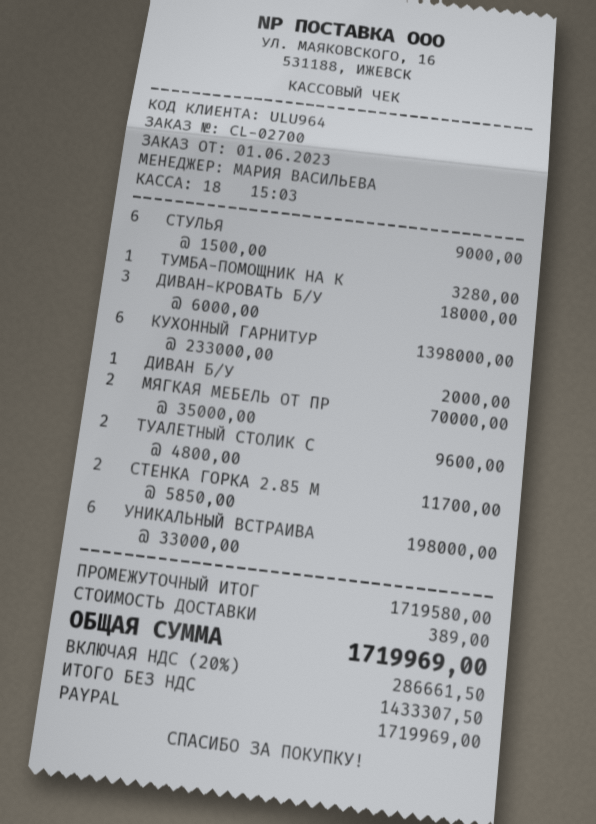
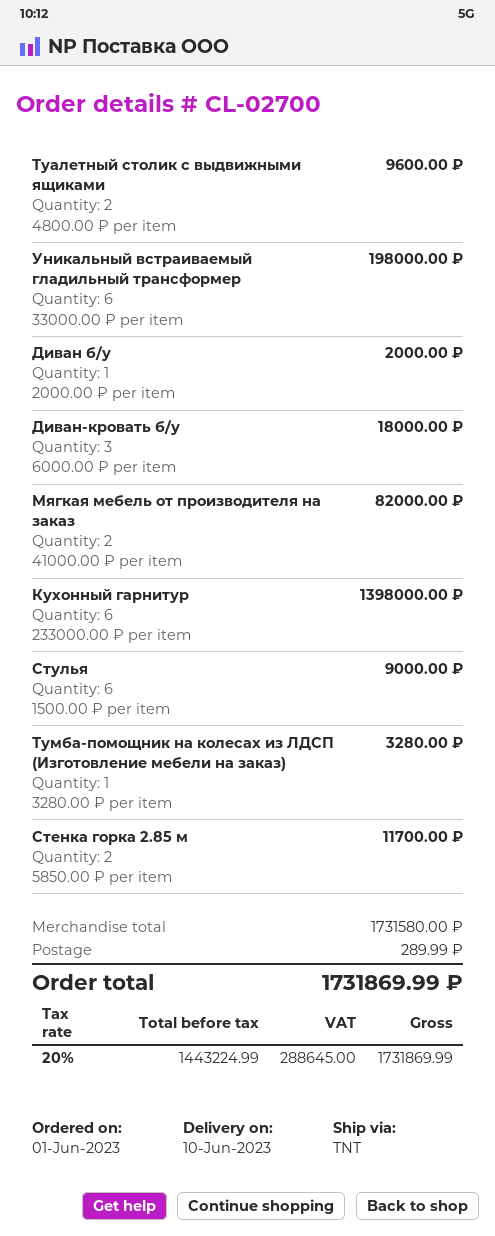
МЯГКАЯ МЕБЕЛЬ ОТ ПР: 2 x 35000.00 = 70000.00 -> 2 x 41000.00 = 82000.00
subtotal: 1719580.00 -> 1731580.00
shipping: 389.00 -> 289.99
net: 1433307.50 -> 1443224.99
tax: 20% = 286661.50 -> 20% = 288645.00
total: 1719969.00 -> 1731869.99

